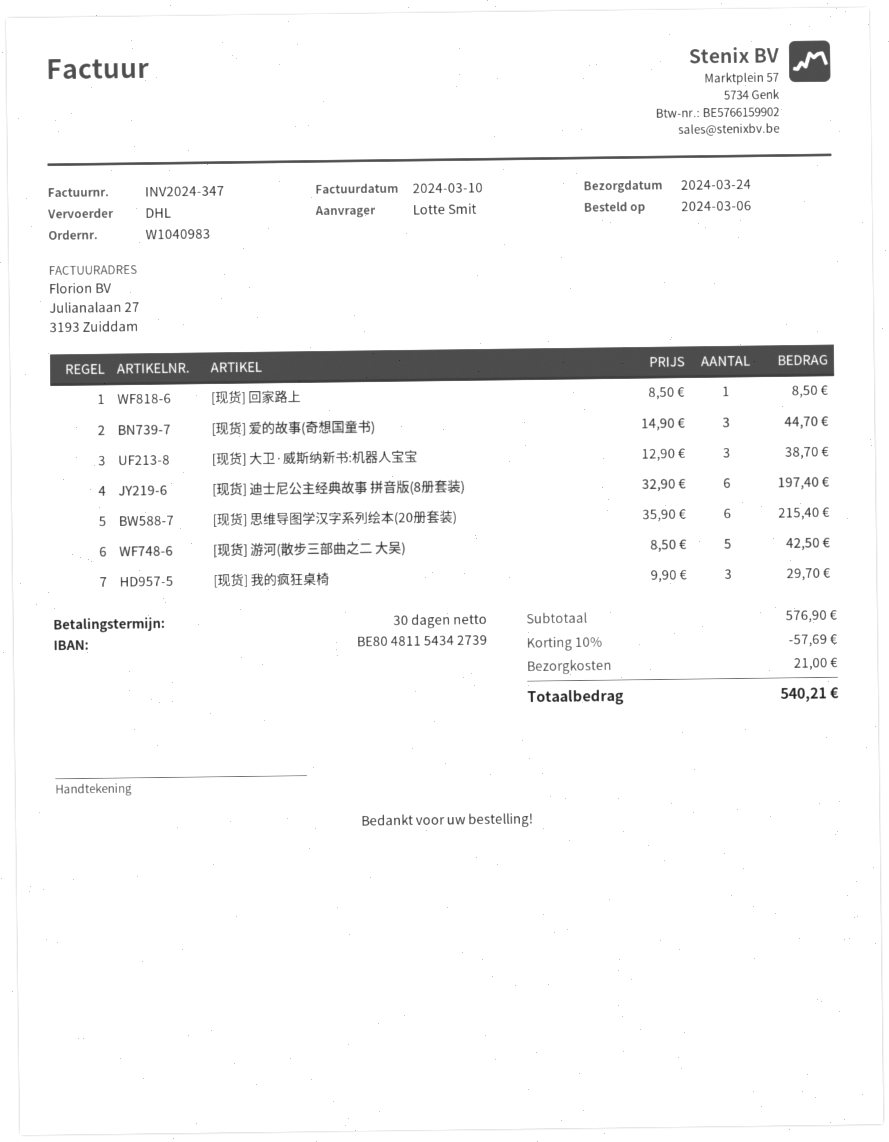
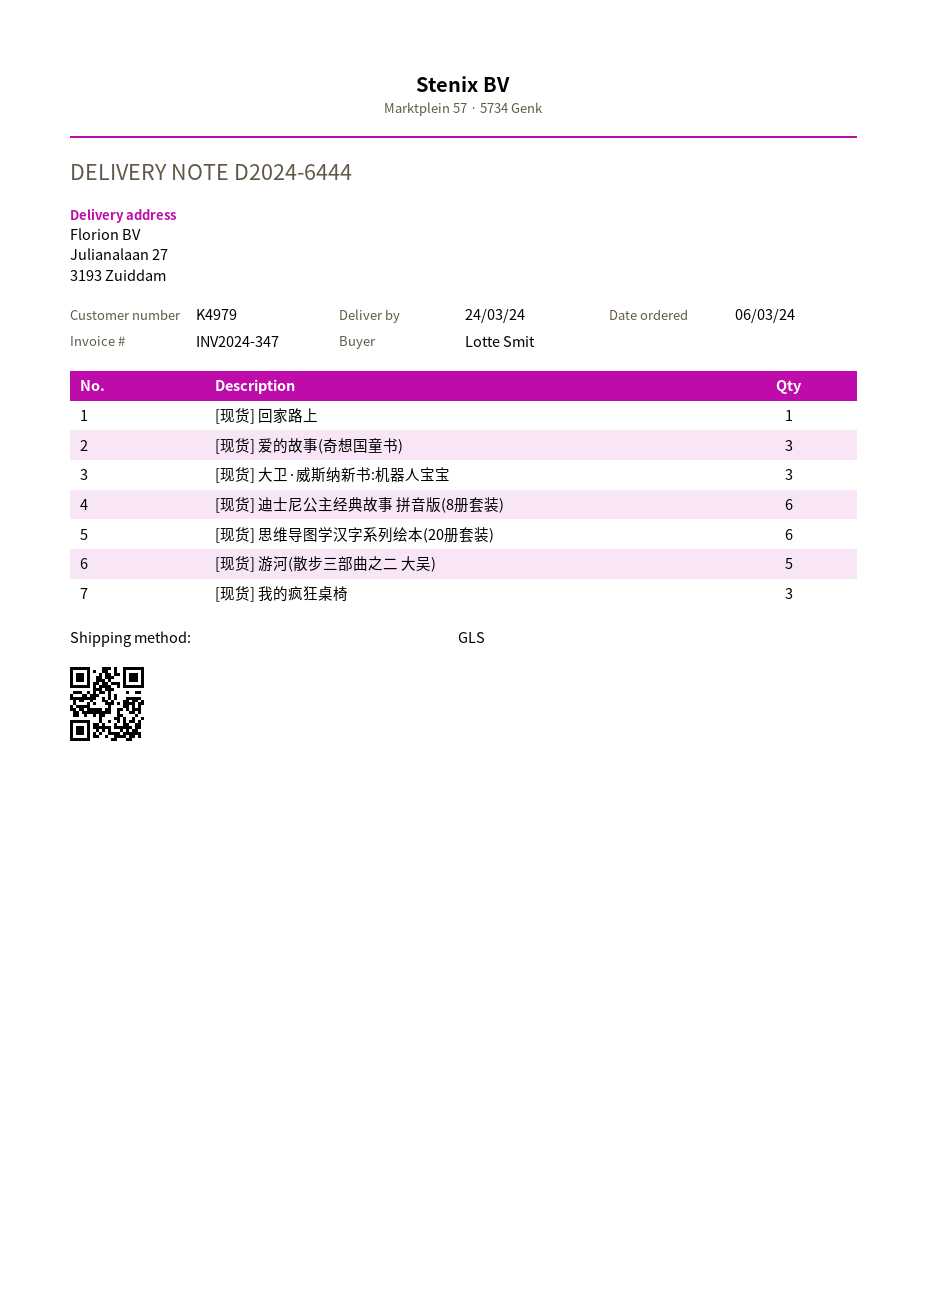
shipping method: DHL -> GLS

